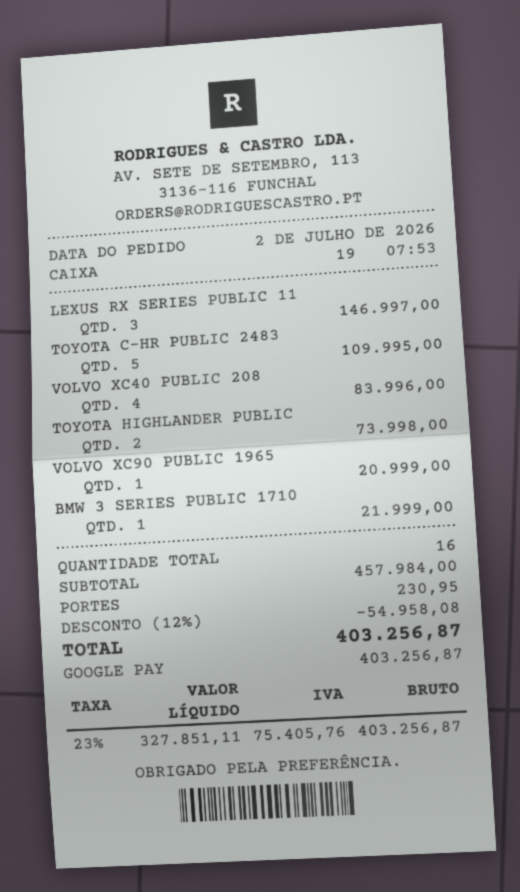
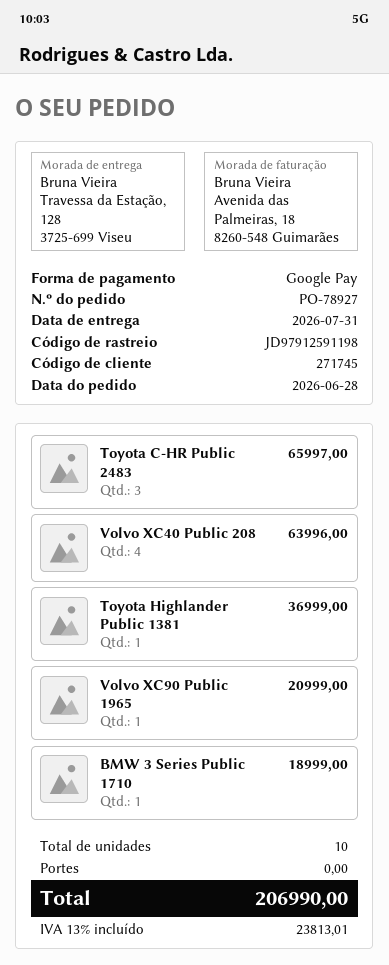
order date: 2026-07-02 -> 2026-06-28
LEXUS RX SERIES PUBLIC 11: 3 for 146997.00 -> none
TOYOTA C-HR PUBLIC 2483: 5 for 109995.00 -> 3 for 65997.00
VOLVO XC40 PUBLIC 208: 4 for 83996.00 -> 4 for 63996.00
TOYOTA HIGHLANDER PUBLIC: 2 for 73998.00 -> 1 for 36999.00
BMW 3 SERIES PUBLIC 1710: 1 for 21999.00 -> 1 for 18999.00
total quantity: 16 -> 10
discount: 12% = 54958.08 -> none
shipping: 230.95 -> 0.00
tax: 23% = 75405.76 -> 13% = 23813.01
total: 403256.87 -> 206990.00

